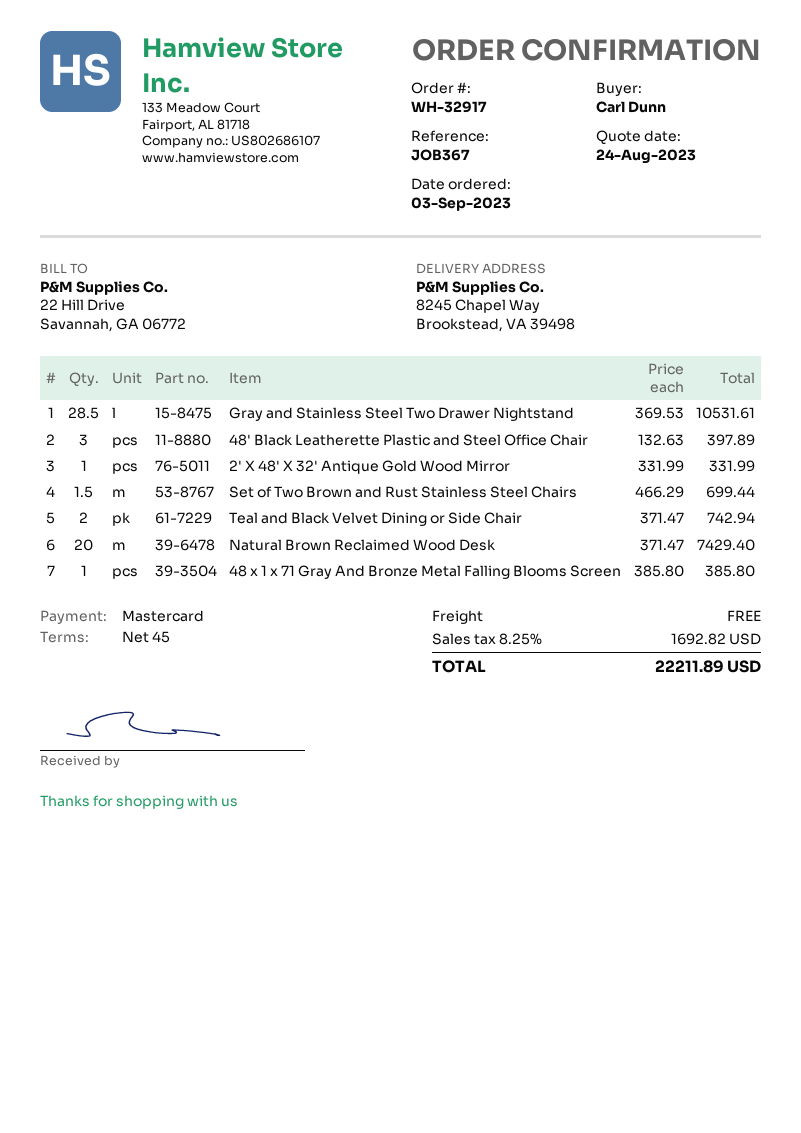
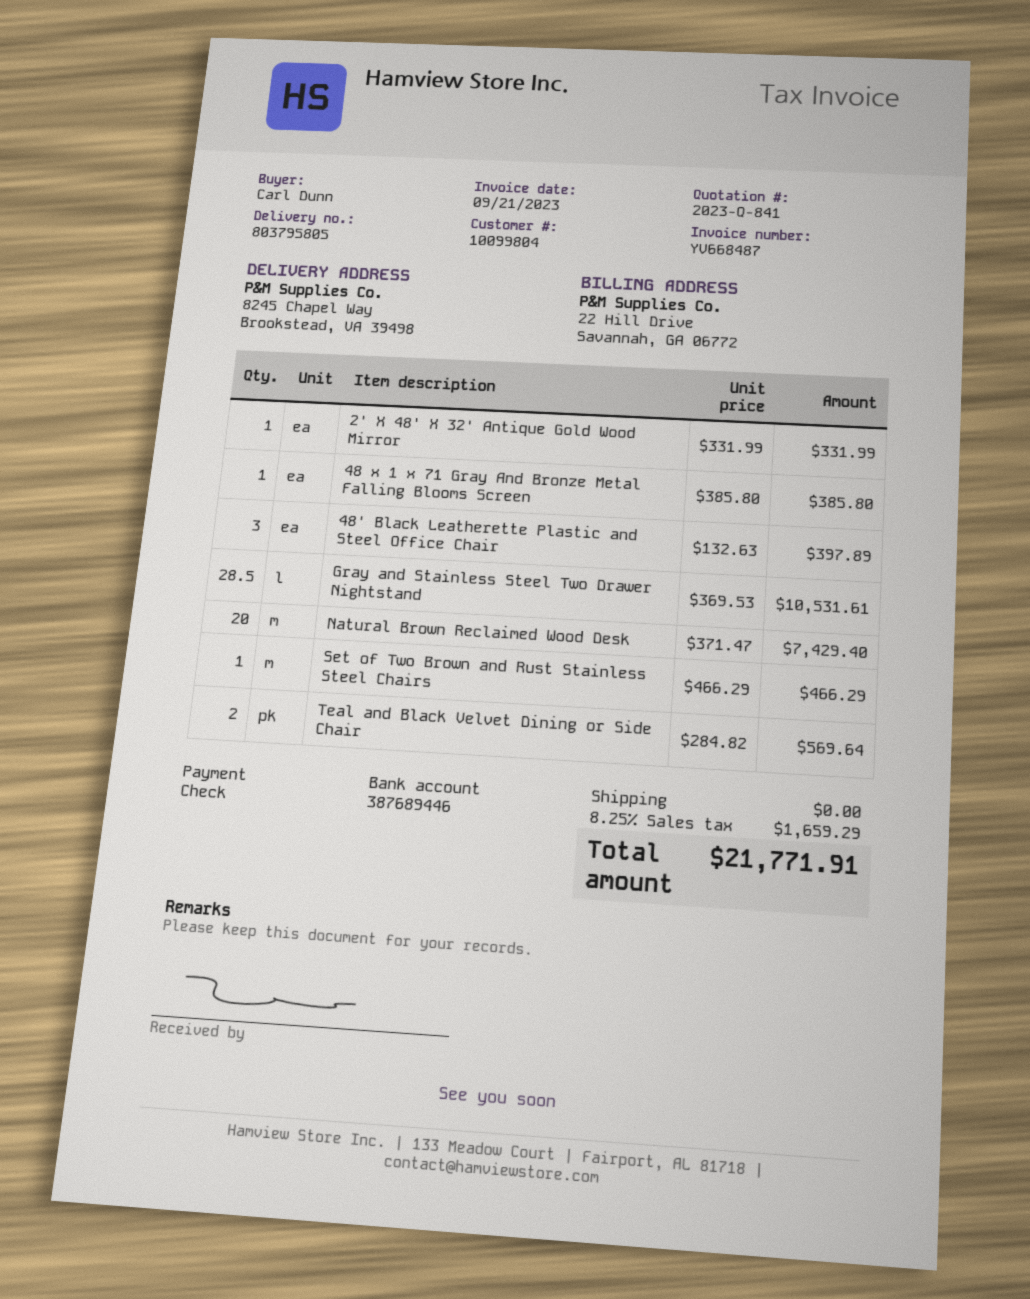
payment method: Mastercard -> cheque
Set of Two Brown and Rust Stainless Steel Chairs: 1.5 x 466.29 = 699.44 -> 1 x 466.29 = 466.29
Teal and Black Velvet Dining or Side Chair: 2 x 371.47 = 742.94 -> 2 x 284.82 = 569.64
tax: 8.25% = 1692.82 -> 8.25% = 1659.29
total: 22211.89 -> 21771.91

